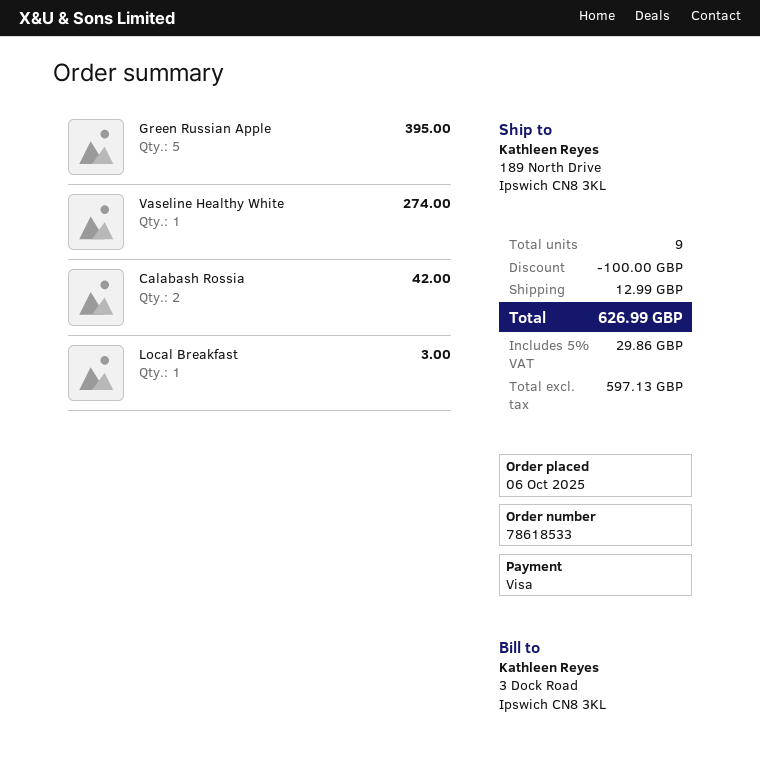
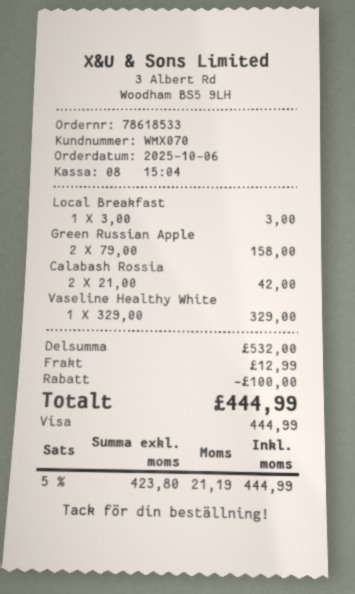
Green Russian Apple: 5 for 395.00 -> 2 for 158.00
Vaseline Healthy White: 1 for 274.00 -> 1 for 329.00
net: 597.13 -> 423.80
tax: 5% = 29.86 -> 5% = 21.19
total: 626.99 -> 444.99

